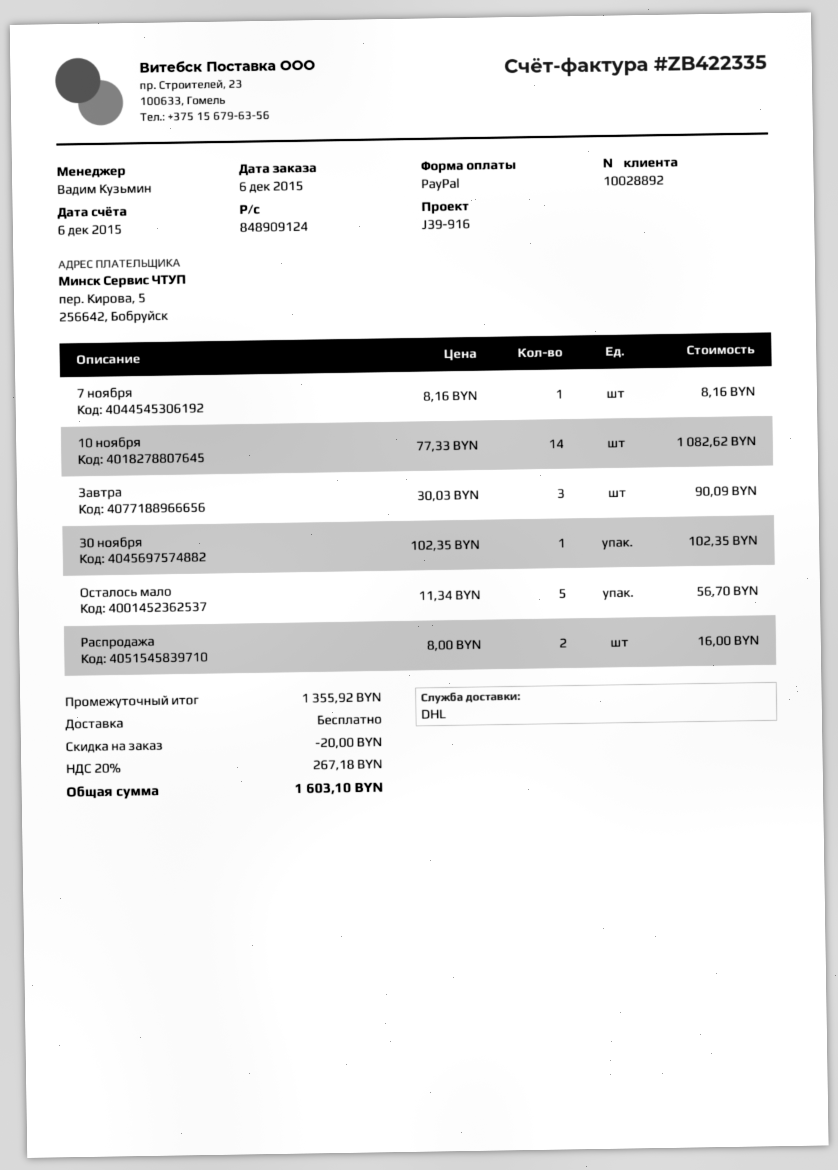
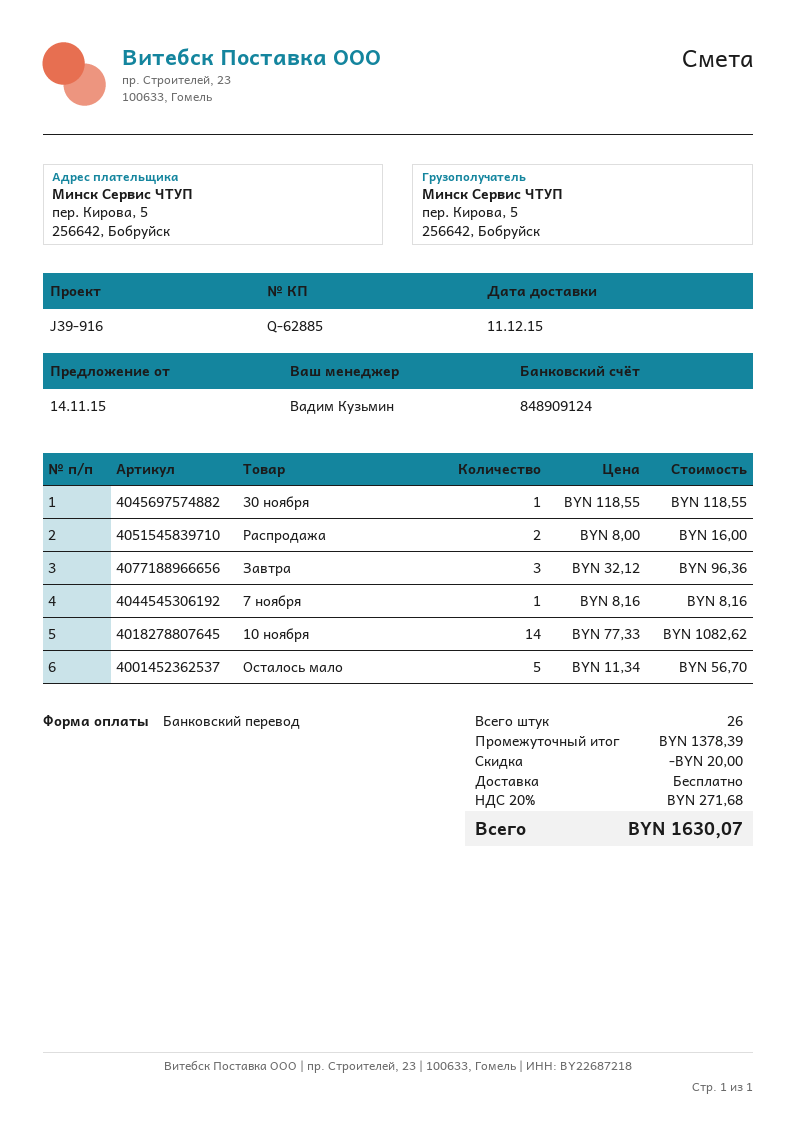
payment method: PayPal -> bank transfer
Завтра: 3 x 30.03 = 90.09 -> 3 x 32.12 = 96.36
30 ноября: 1 x 102.35 = 102.35 -> 1 x 118.55 = 118.55
subtotal: 1355.92 -> 1378.39
tax: 20% = 267.18 -> 20% = 271.68
total: 1603.10 -> 1630.07

